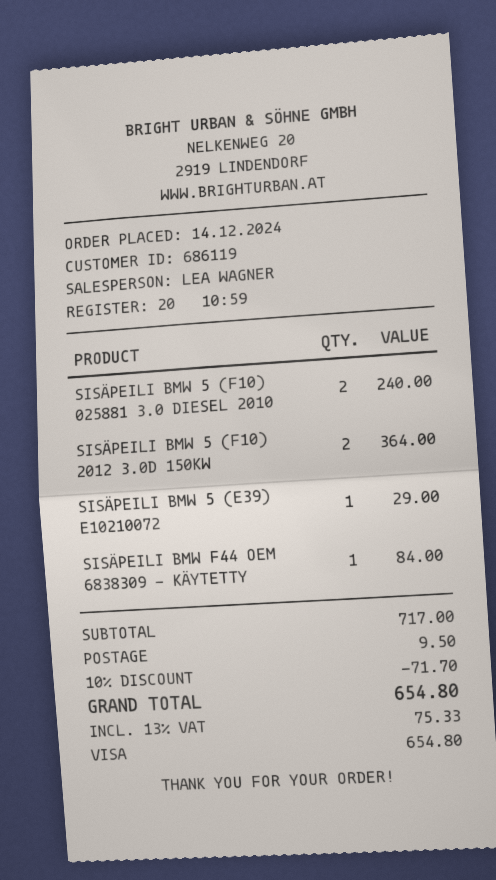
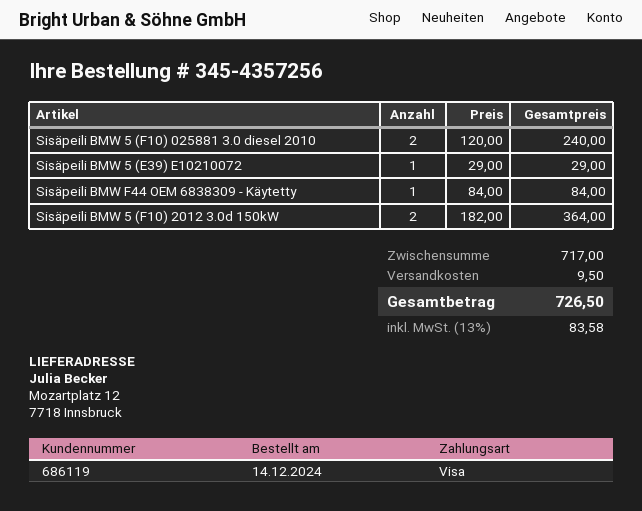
discount: 10% = 71.70 -> none
tax: 13% = 75.33 -> 13% = 83.58
total: 654.80 -> 726.50

